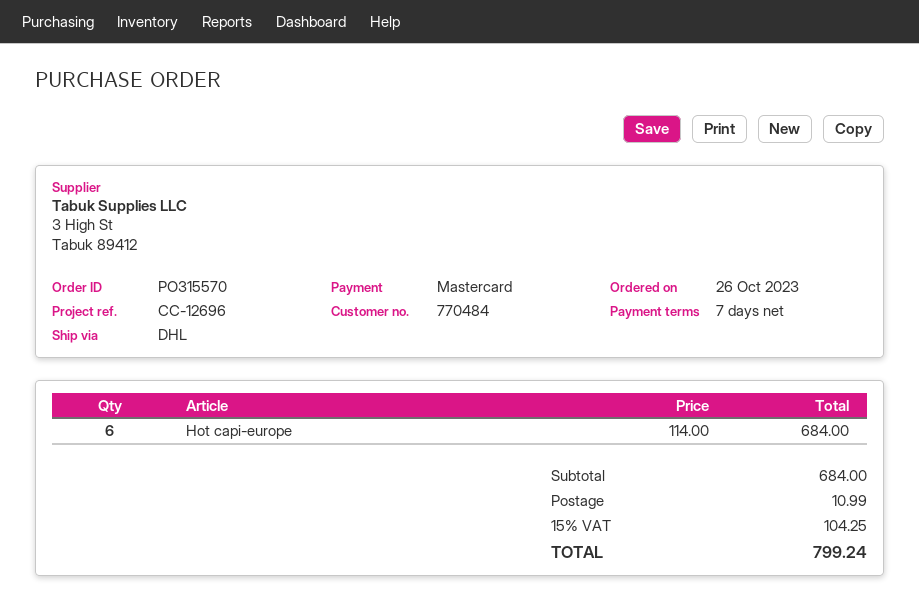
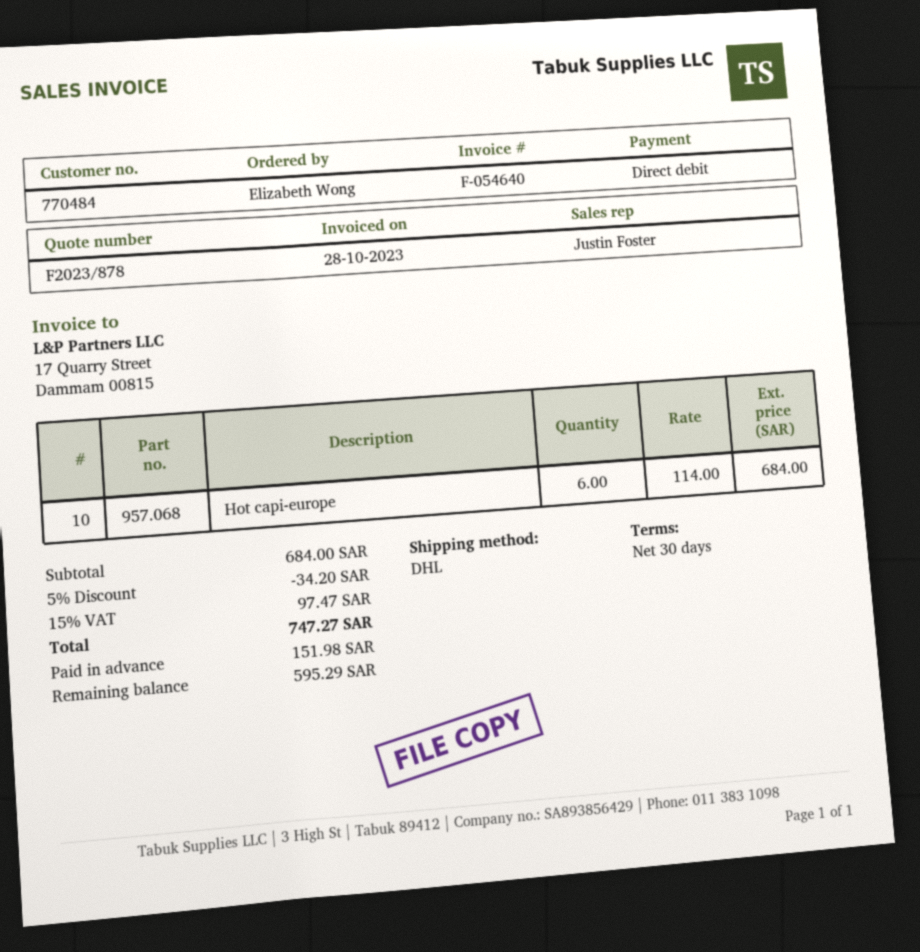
payment terms: 7 days -> 30 days
payment method: Mastercard -> direct debit
discount: none -> 5% = 34.20
shipping: 10.99 -> none
tax: 15% = 104.25 -> 15% = 97.47
total: 799.24 -> 747.27

